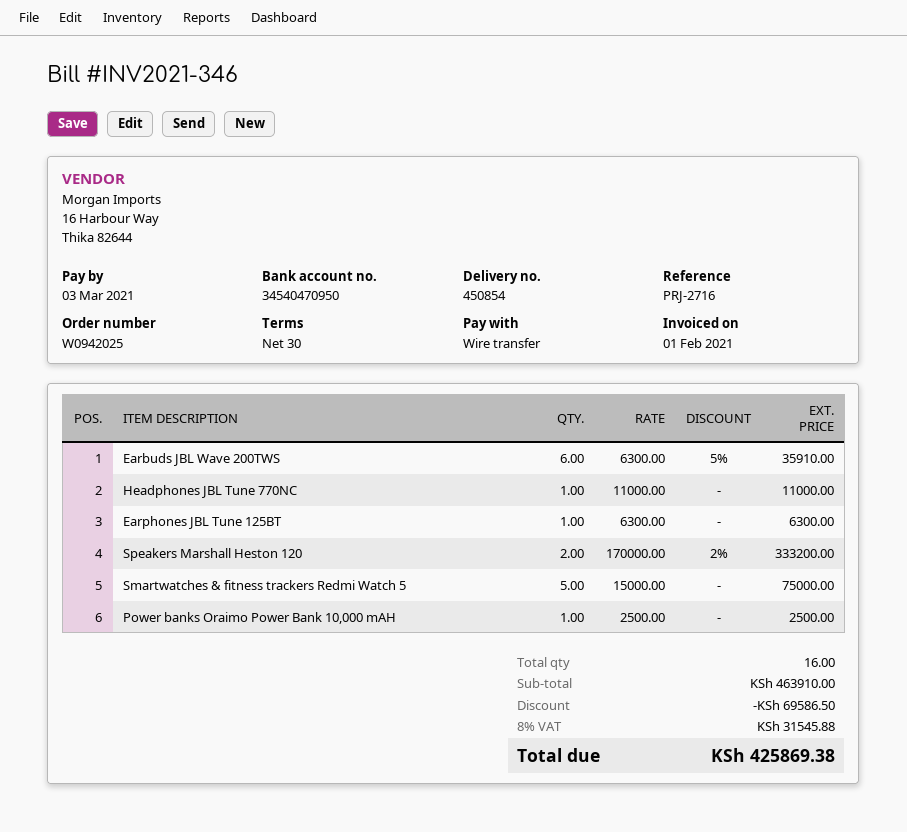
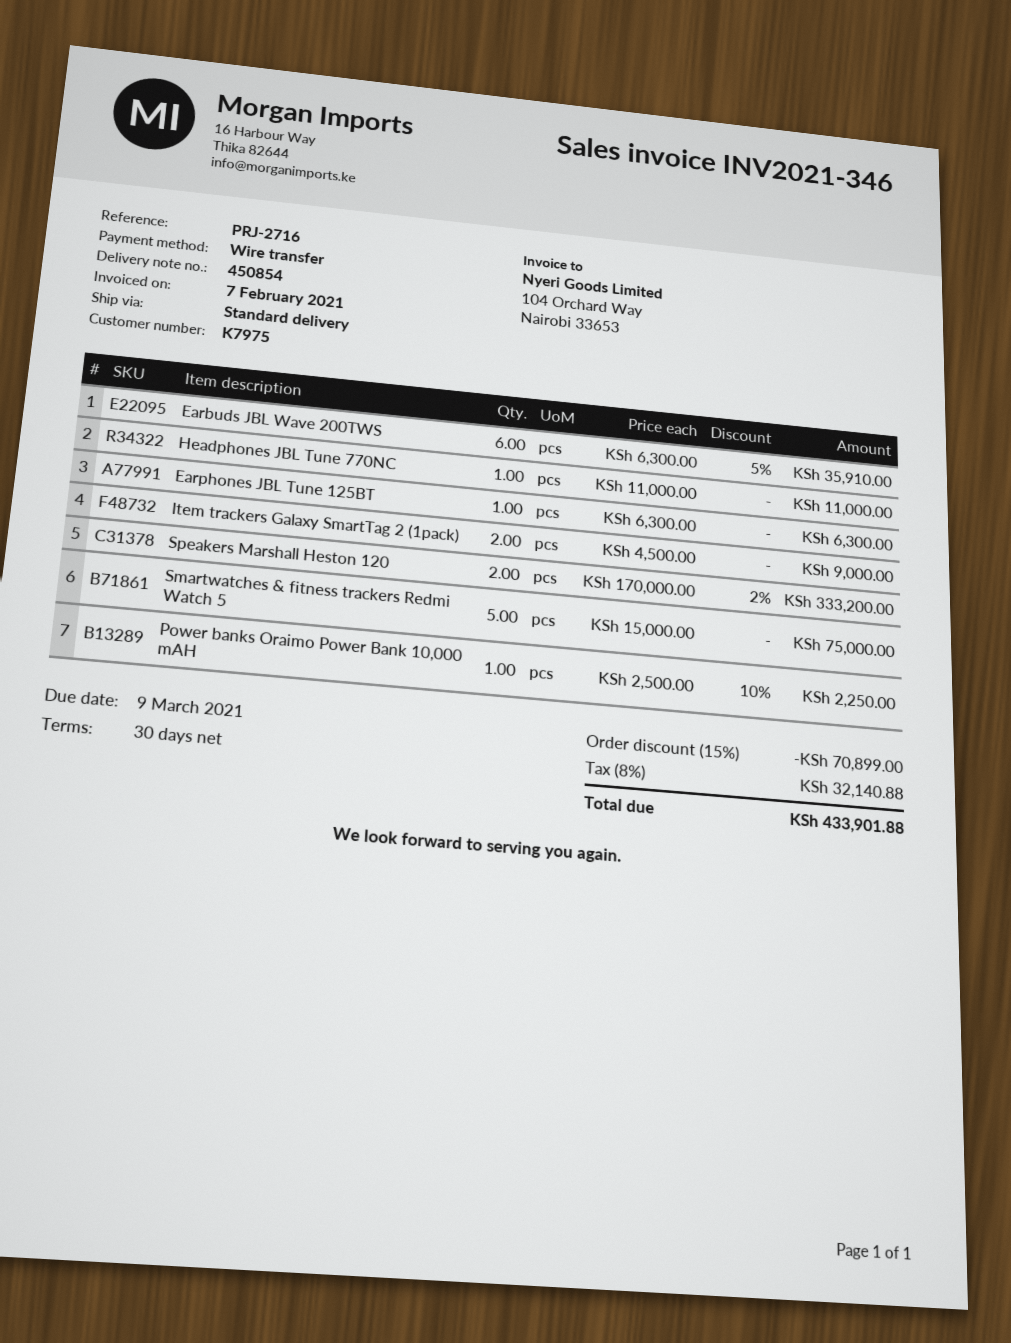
invoice date: 2021-02-01 -> 2021-02-07
due date: 2021-03-03 -> 2021-03-09
Power banks Oraimo Power Bank 10,000 mAH: 1 x 2500.00 = 2500.00 -> 1 x 2500.00 - 10% = 2250.00
Item trackers Galaxy SmartTag 2 (1pack): none -> 2 x 4500.00 = 9000.00
discount: 69586.50 -> 70899.00
tax: 8% = 31545.88 -> 8% = 32140.88
total: 425869.38 -> 433901.88

